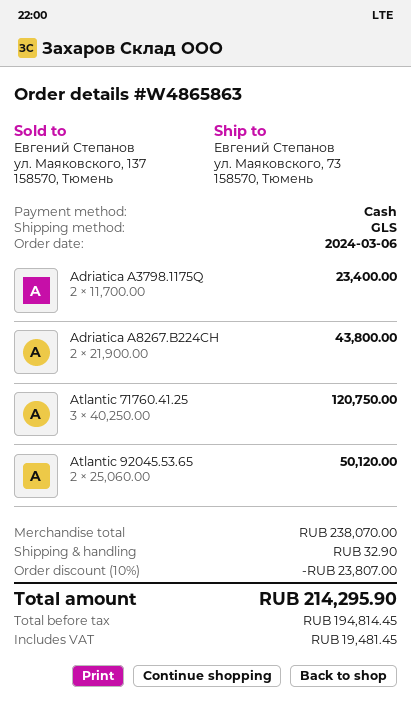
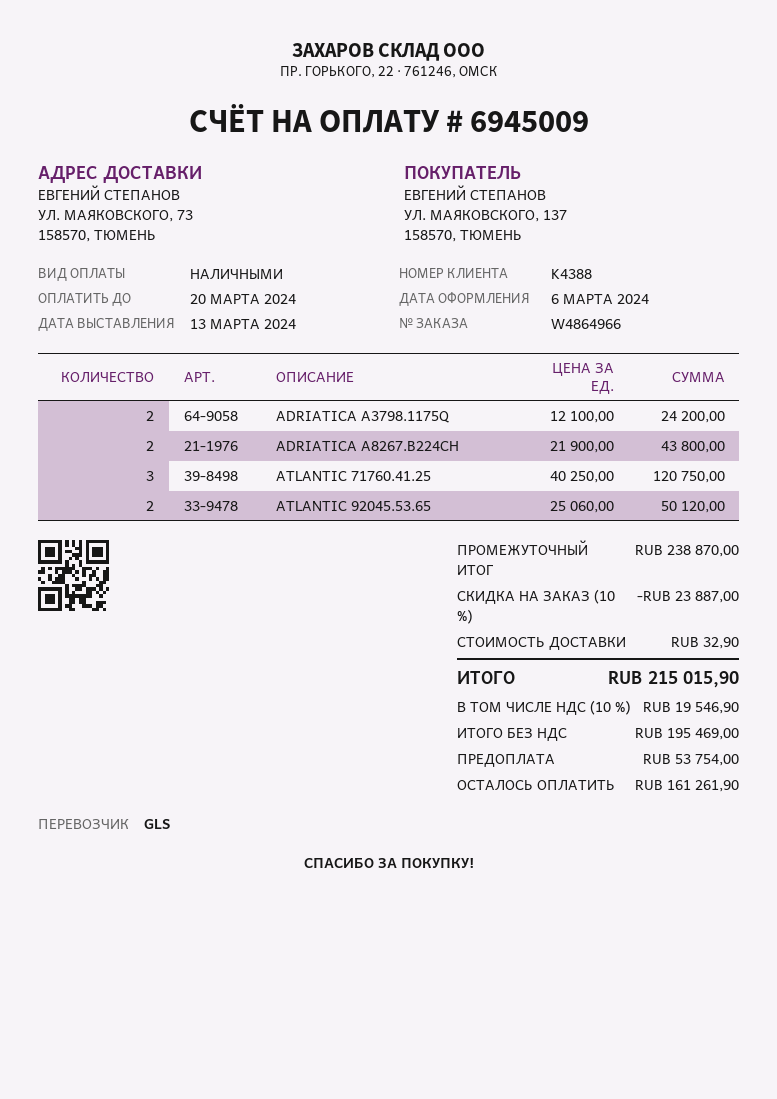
order number: W4865863 -> W4864966
Adriatica A3798.1175Q: 2 x 11700.00 = 23400.00 -> 2 x 12100.00 = 24200.00
subtotal: 238070.00 -> 238870.00
discount: 10% = 23807.00 -> 10% = 23887.00
net: 194814.45 -> 195469.00
tax: 19481.45 -> 19546.90
total: 214295.90 -> 215015.90

